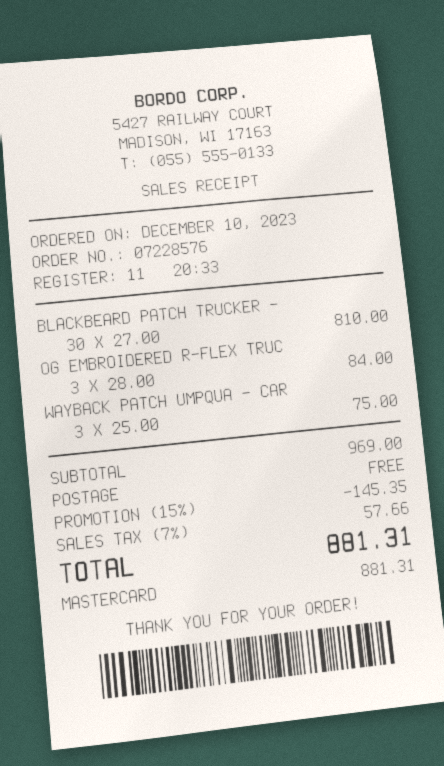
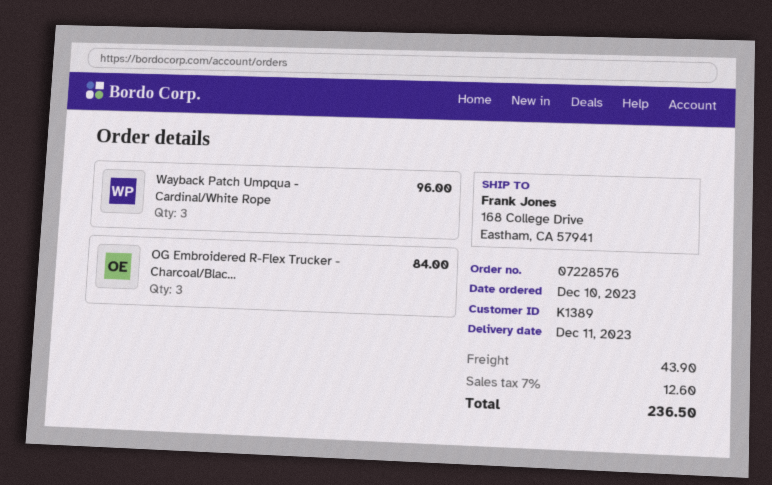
BLACKBEARD PATCH TRUCKER -: 30 for 810.00 -> none
WAYBACK PATCH UMPQUA - CAR: 3 for 75.00 -> 3 for 96.00
discount: 15% = 145.35 -> none
shipping: 0.00 -> 43.90
tax: 7% = 57.66 -> 7% = 12.60
total: 881.31 -> 236.50

